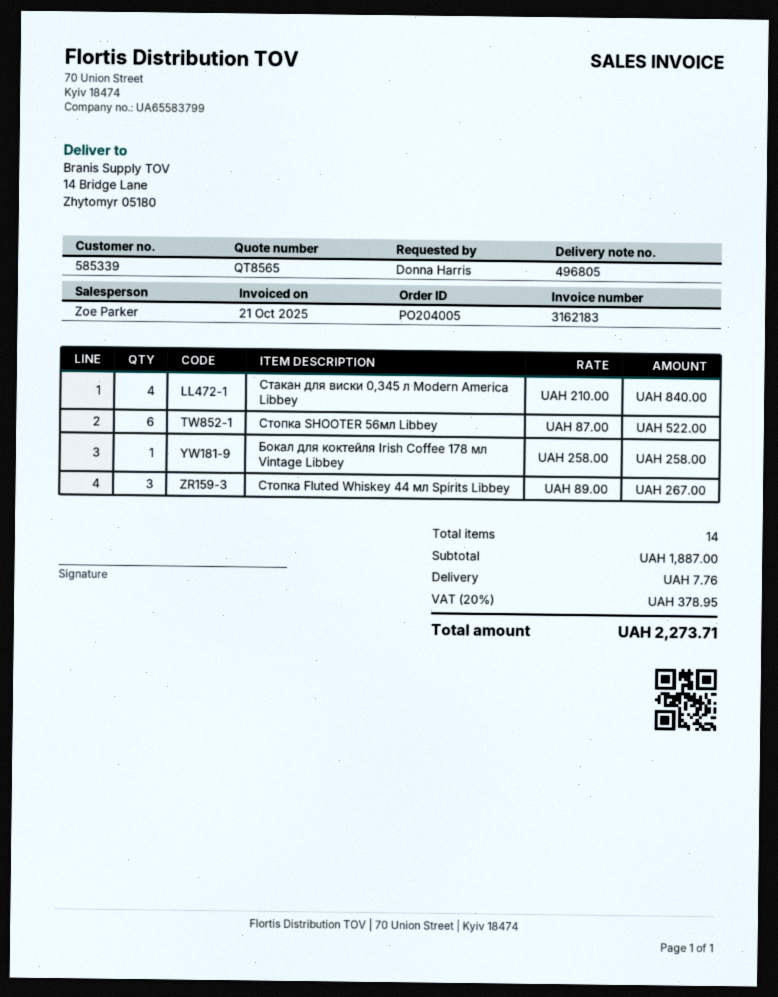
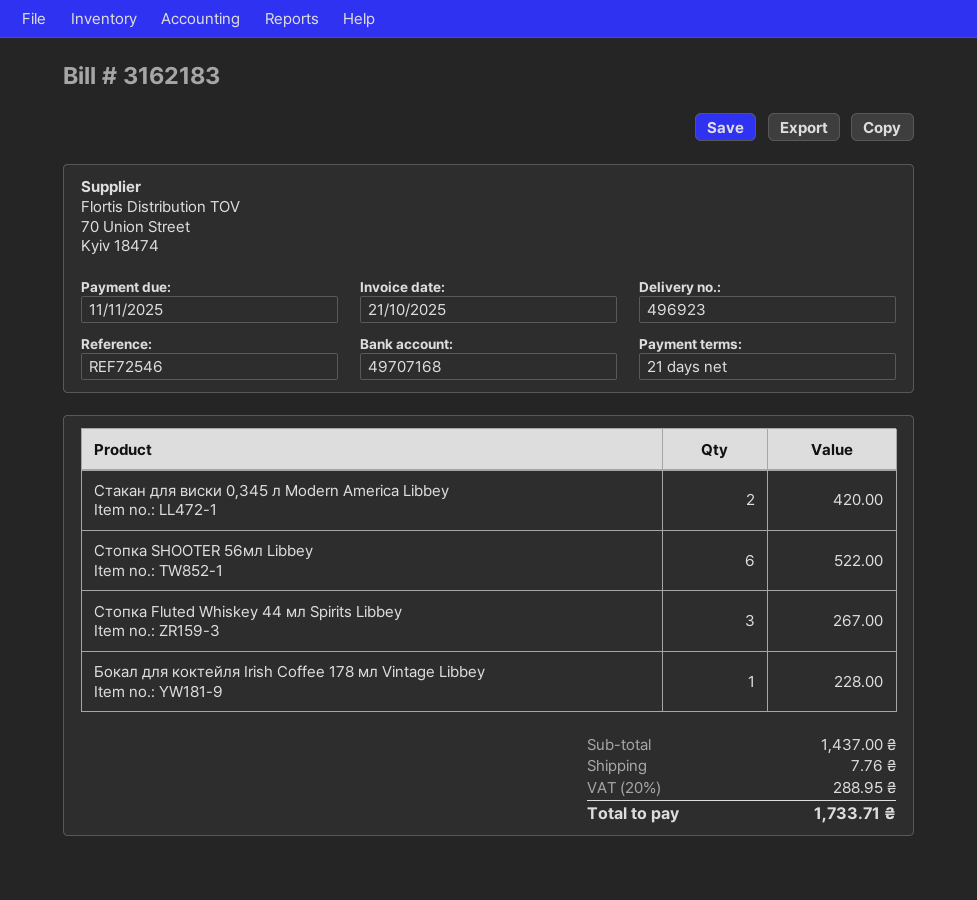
delivery note number: 496805 -> 496923
Стакан для виски 0,345 л Modern America Libbey: 4 for 840.00 -> 2 for 420.00
Бокал для коктейля Irish Coffee 178 мл Vintage Libbey: 1 for 258.00 -> 1 for 228.00
subtotal: 1887.00 -> 1437.00
tax: 20% = 378.95 -> 20% = 288.95
total: 2273.71 -> 1733.71

